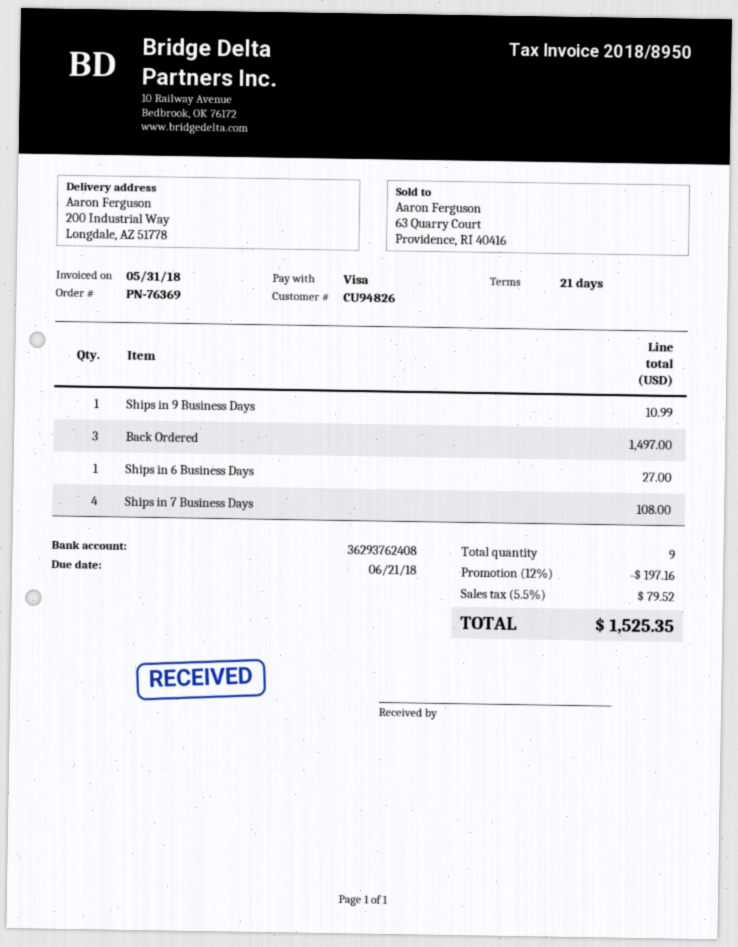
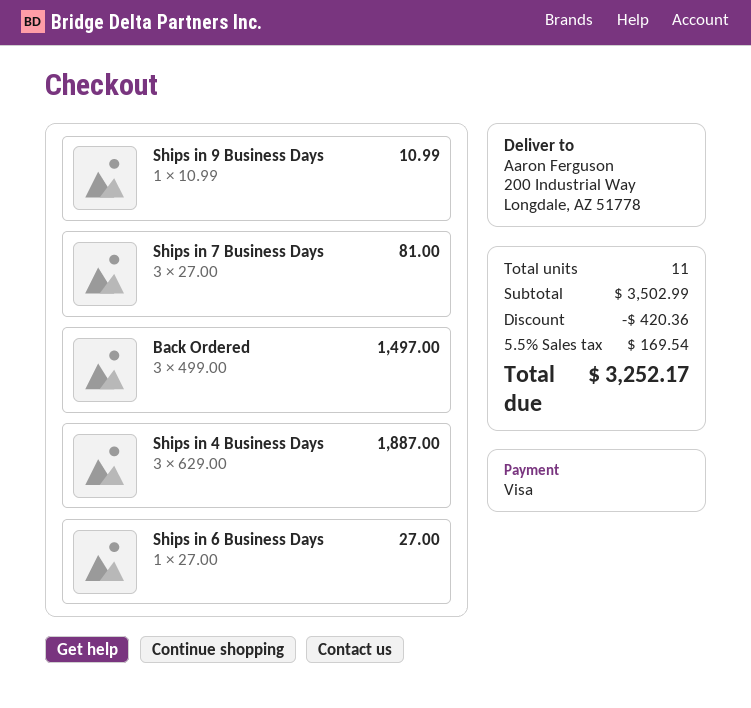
Ships in 7 Business Days: 4 for 108.00 -> 3 for 81.00
Ships in 4 Business Days: none -> 3 for 1887.00
total quantity: 9 -> 11
discount: 197.16 -> 420.36
tax: 5.5% = 79.52 -> 5.5% = 169.54
total: 1525.35 -> 3252.17

